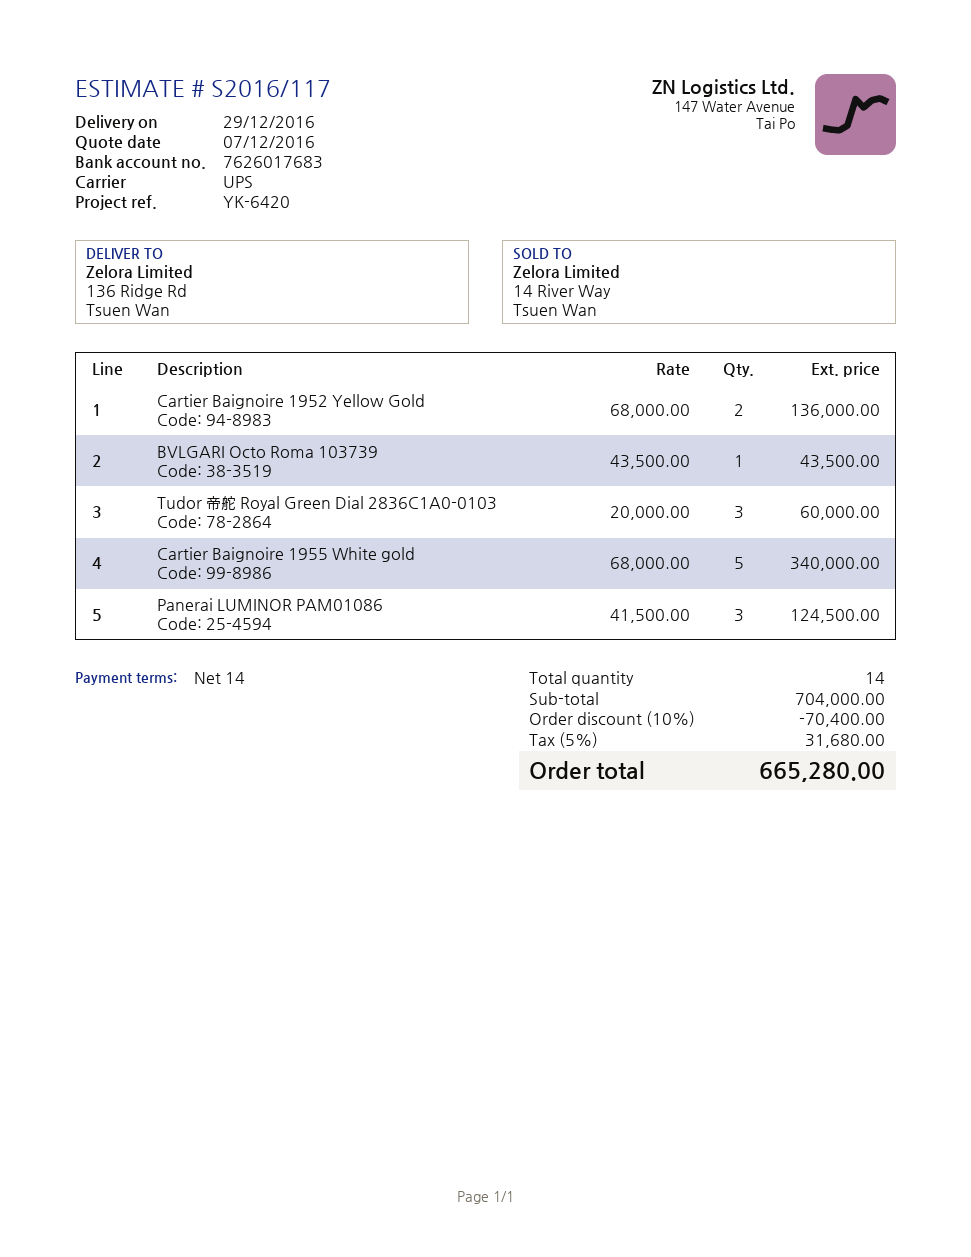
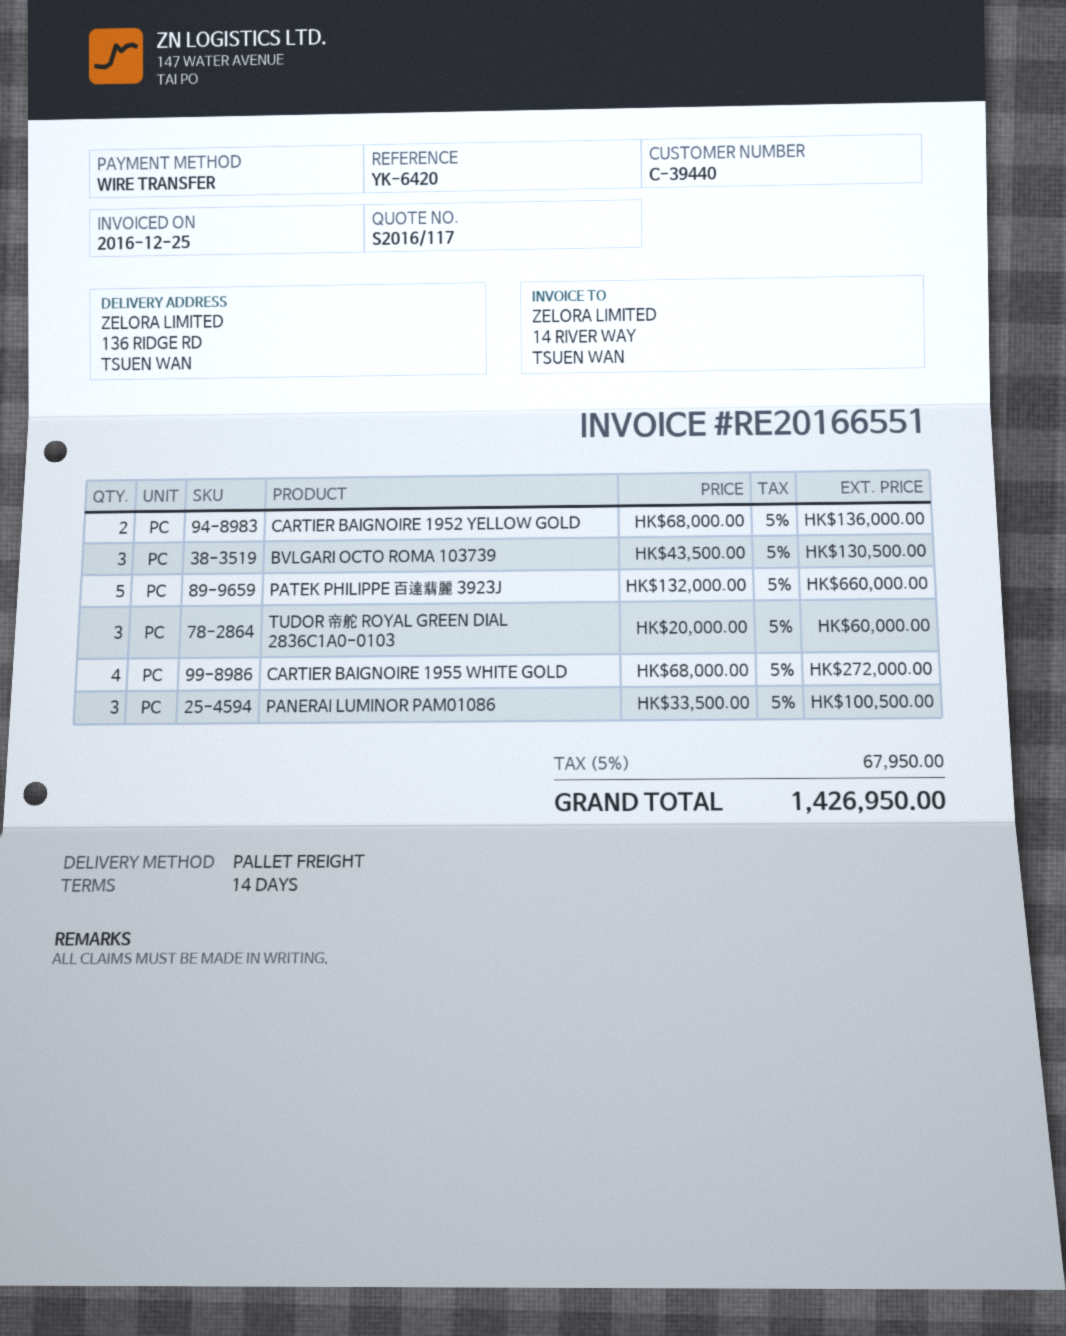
shipping method: UPS -> pallet freight
BVLGARI Octo Roma 103739: 1 x 43500.00 = 43500.00 -> 3 x 43500.00 = 130500.00
Cartier Baignoire 1955 White gold: 5 x 68000.00 = 340000.00 -> 4 x 68000.00 = 272000.00
Panerai LUMINOR PAM01086: 3 x 41500.00 = 124500.00 -> 3 x 33500.00 = 100500.00
PATEK PHILIPPE 百達翡麗 3923J: none -> 5 x 132000.00 = 660000.00
discount: 10% = 70400.00 -> none
tax: 5% = 31680.00 -> 5% = 67950.00
total: 665280.00 -> 1426950.00

